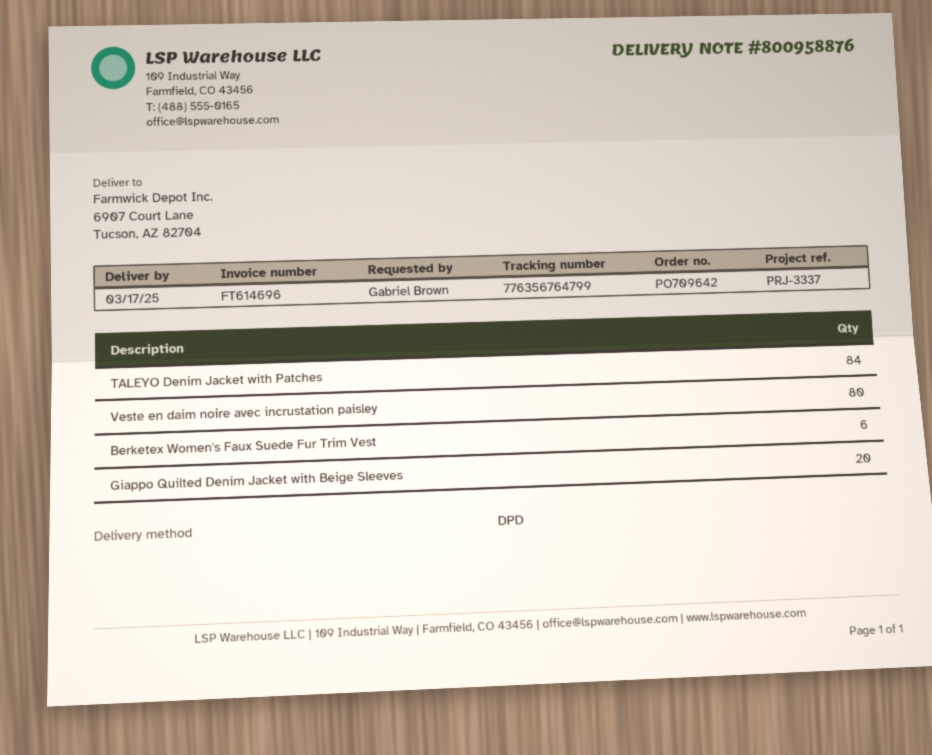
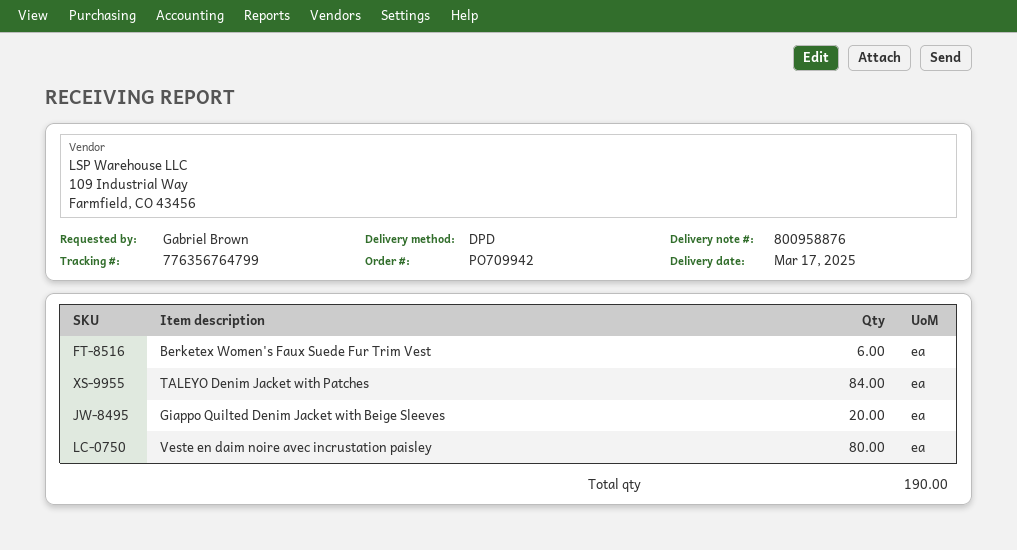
order number: PO709642 -> PO709942

